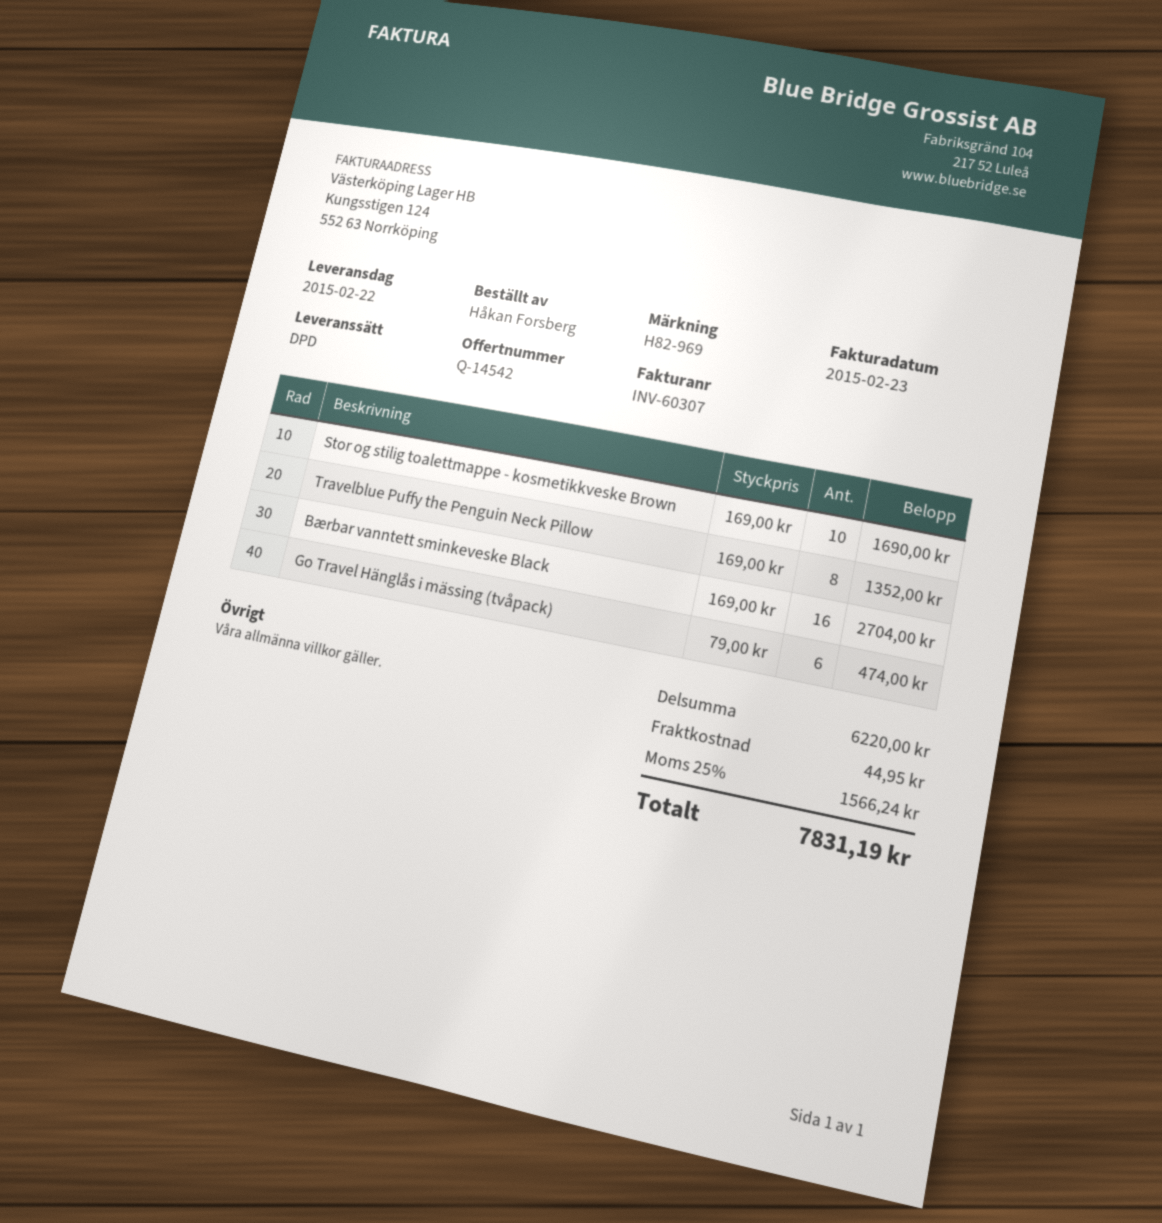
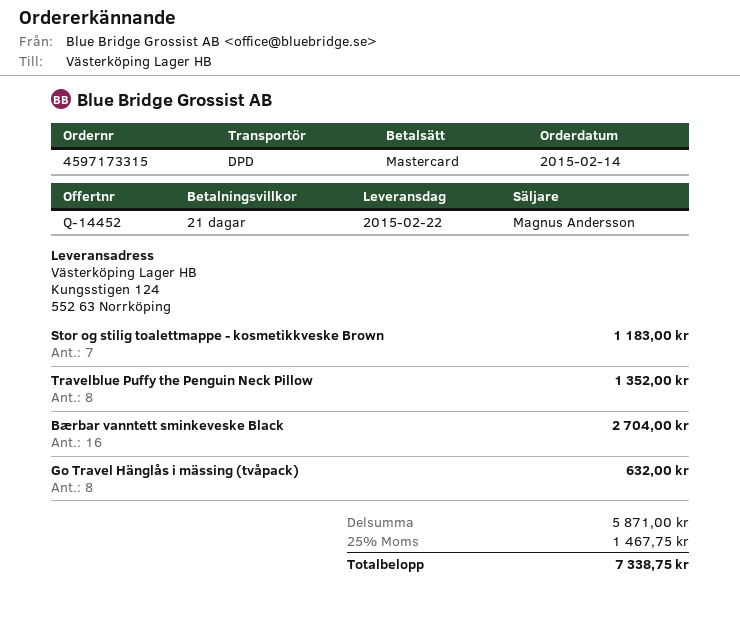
quote number: Q-14542 -> Q-14452
Stor og stilig toalettmappe - kosmetikkveske Brown: 10 for 1690.00 -> 7 for 1183.00
Go Travel Hänglås i mässing (tvåpack): 6 for 474.00 -> 8 for 632.00
subtotal: 6220.00 -> 5871.00
shipping: 44.95 -> none
tax: 25% = 1566.24 -> 25% = 1467.75
total: 7831.19 -> 7338.75

